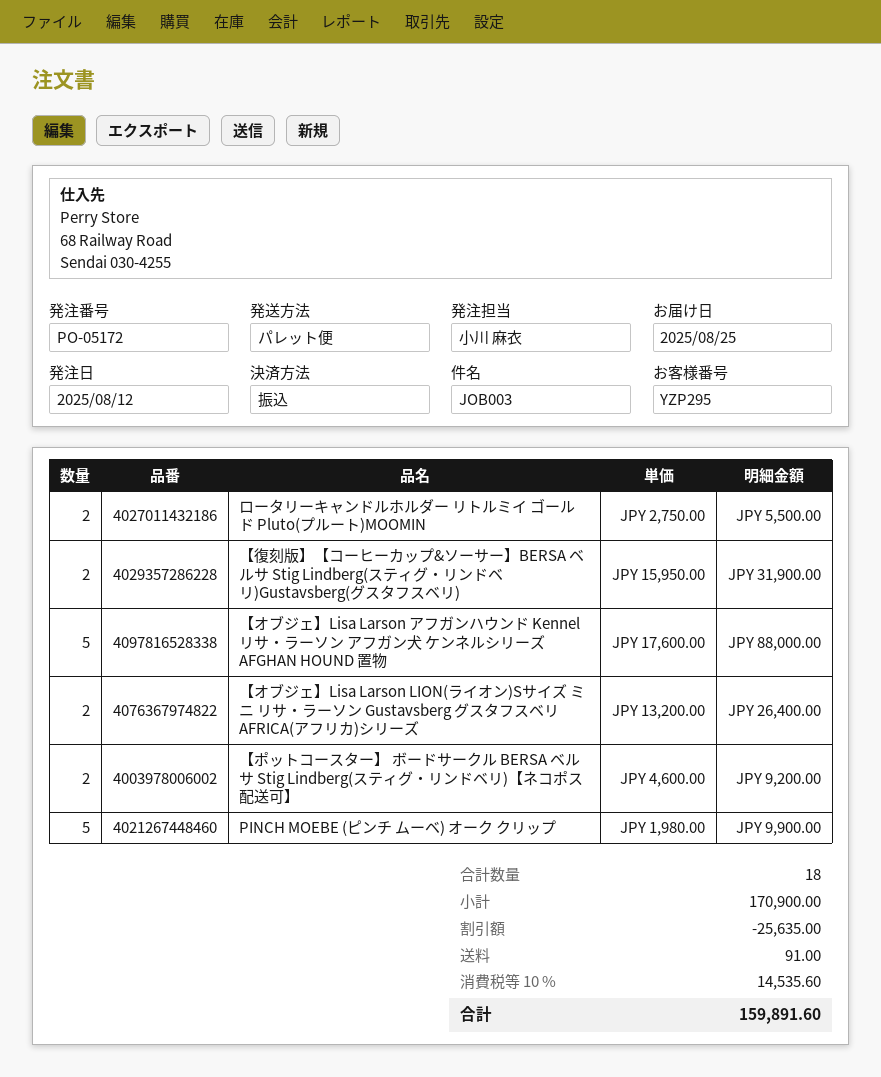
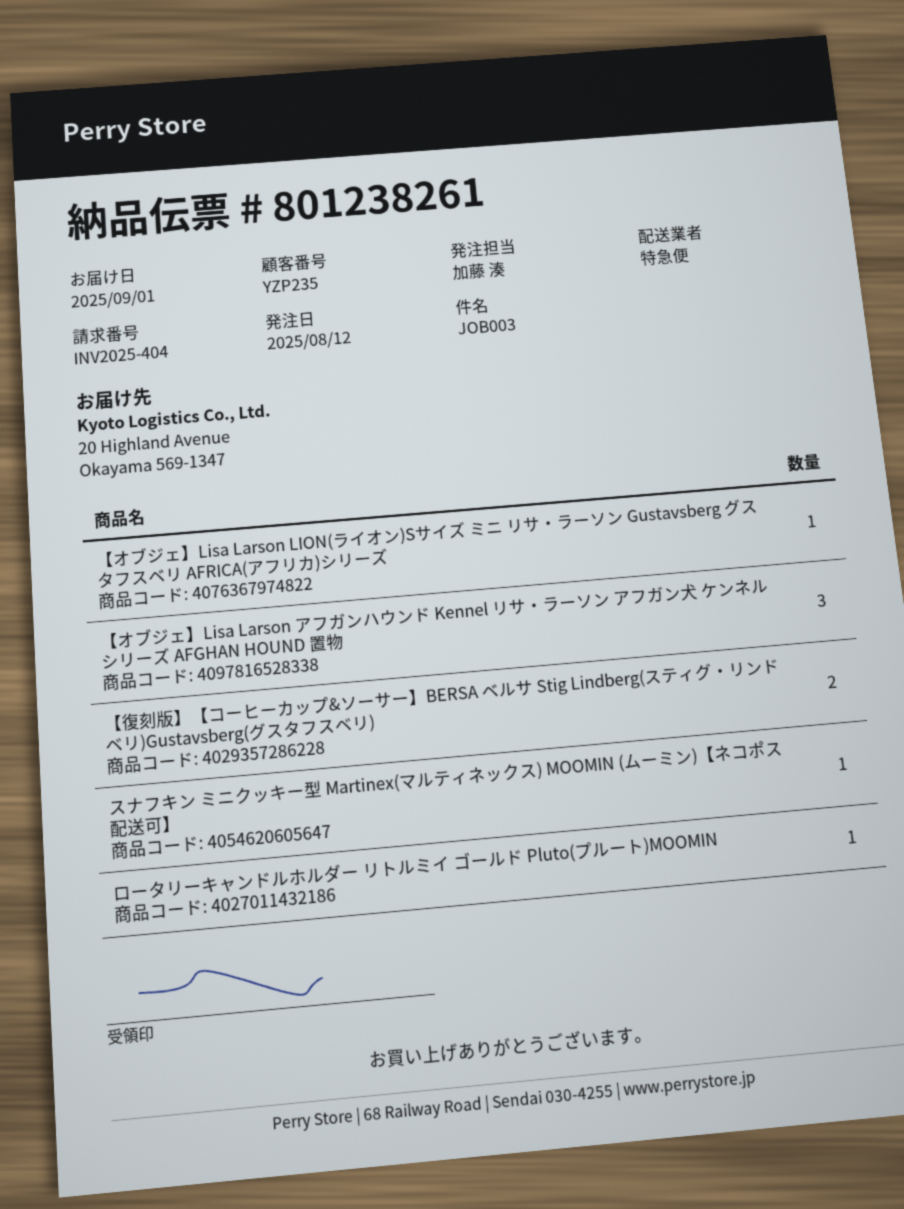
delivery date: 2025-08-25 -> 2025-09-01
customer number: YZP295 -> YZP235
ordered by: 小川 麻衣 -> 加藤 湊
shipping method: pallet freight -> express
ロータリーキャンドルホルダー リトルミイ ゴールド Pluto(プルート)MOOMIN: 2 -> 1
【オブジェ】Lisa Larson アフガンハウンド Kennel リサ・ラーソン アフガン犬 ケンネルシリーズ AFGHAN HOUND 置物: 5 -> 3
【オブジェ】Lisa Larson LION(ライオン)Sサイズ ミニ リサ・ラーソン Gustavsberg グスタフスベリ AFRICA(アフリカ)シリーズ: 2 -> 1
【ポットコースター】 ボードサークル BERSA ベルサ Stig Lindberg(スティグ・リンドベリ)【ネコポス配送可】: 2 -> none
PINCH MOEBE (ピンチ ムーベ) オーク クリップ: 5 -> none
スナフキン ミニクッキー型 Martinex(マルティネックス) MOOMIN (ムーミン)【ネコポス配送可】: none -> 1

